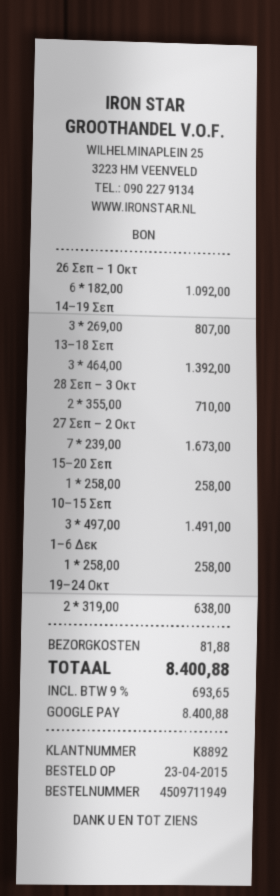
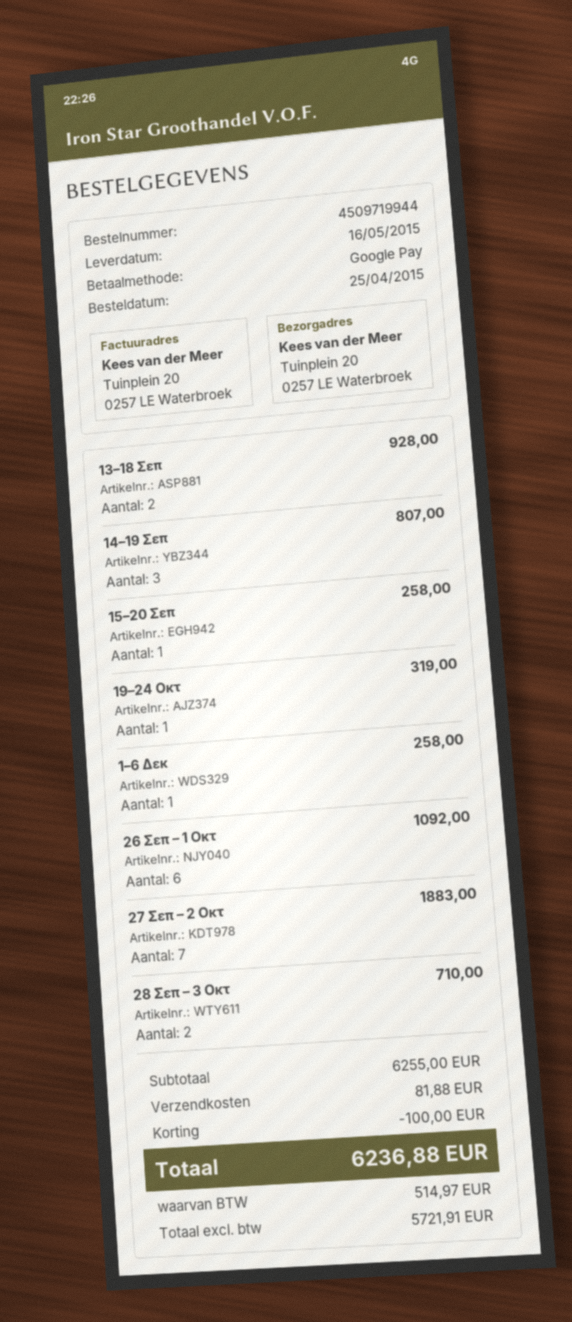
order number: 4509711949 -> 4509719944
order date: 2015-04-23 -> 2015-04-25
13–18 Σεπ: 3 for 1392.00 -> 2 for 928.00
27 Σεπ – 2 Οκτ: 7 for 1673.00 -> 7 for 1883.00
10–15 Σεπ: 3 for 1491.00 -> none
19–24 Οκτ: 2 for 638.00 -> 1 for 319.00
discount: none -> 100.00
tax: 693.65 -> 514.97
total: 8400.88 -> 6236.88

